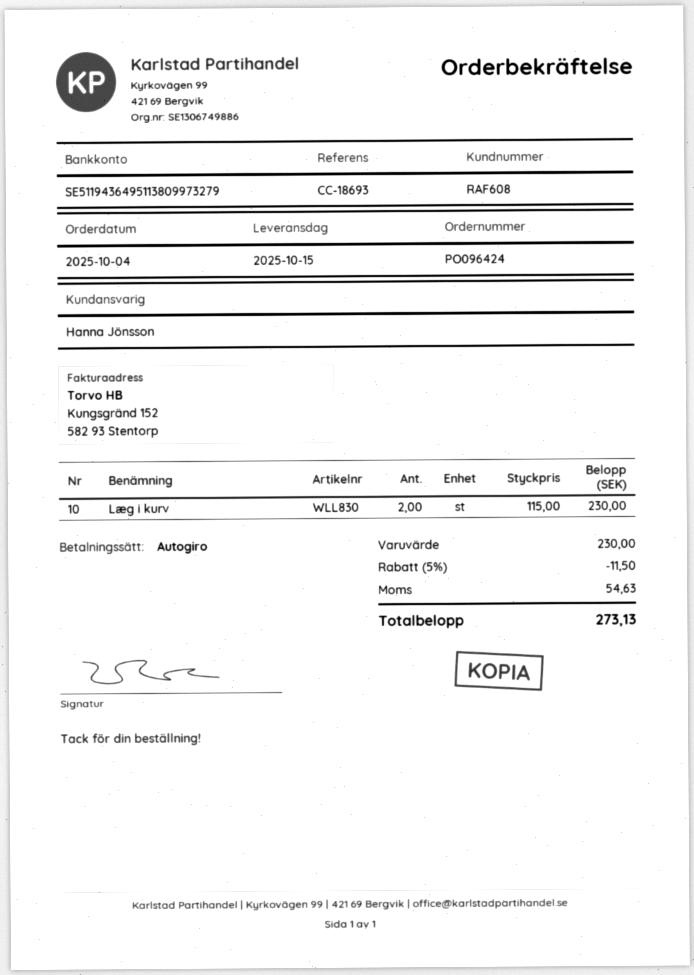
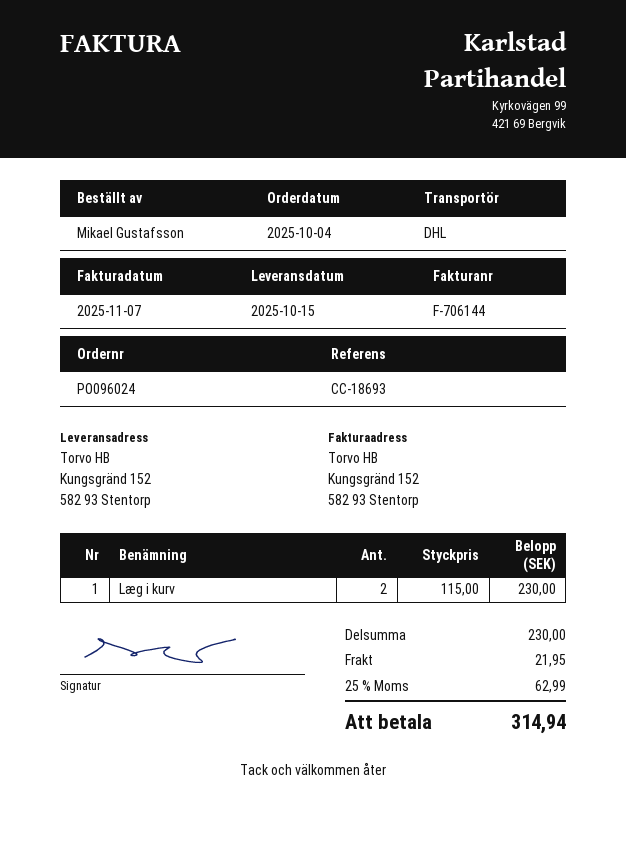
order number: PO096424 -> PO096024
discount: 5% = 11.50 -> none
shipping: none -> 21.95
tax: 54.63 -> 62.99
total: 273.13 -> 314.94

